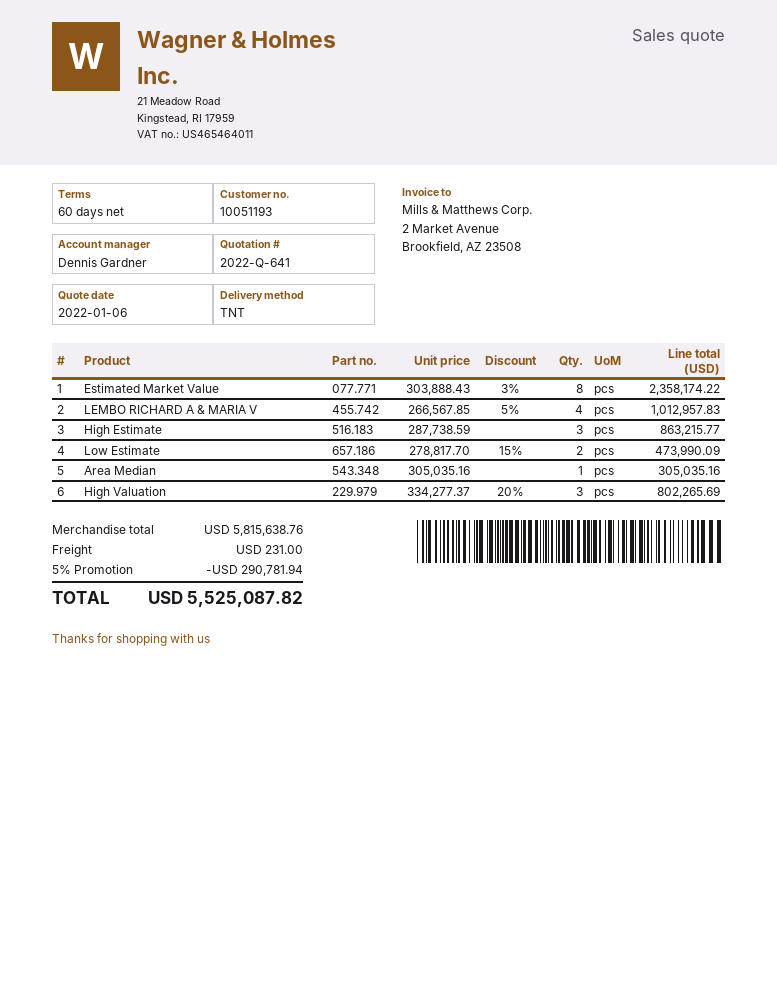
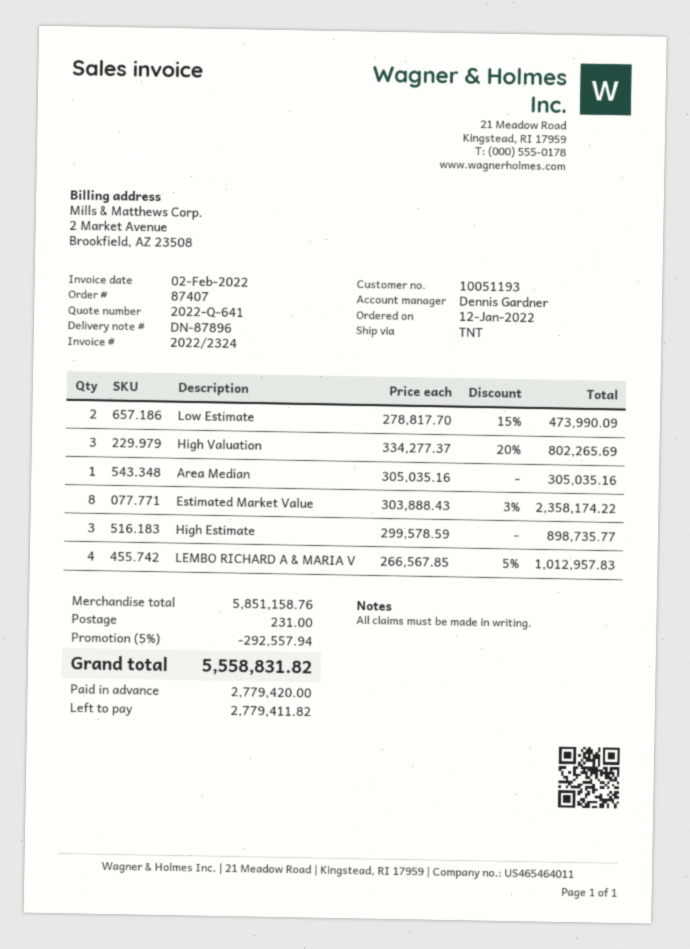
High Estimate: 3 x 287738.59 = 863215.77 -> 3 x 299578.59 = 898735.77
subtotal: 5815638.76 -> 5851158.76
discount: 5% = 290781.94 -> 5% = 292557.94
total: 5525087.82 -> 5558831.82

